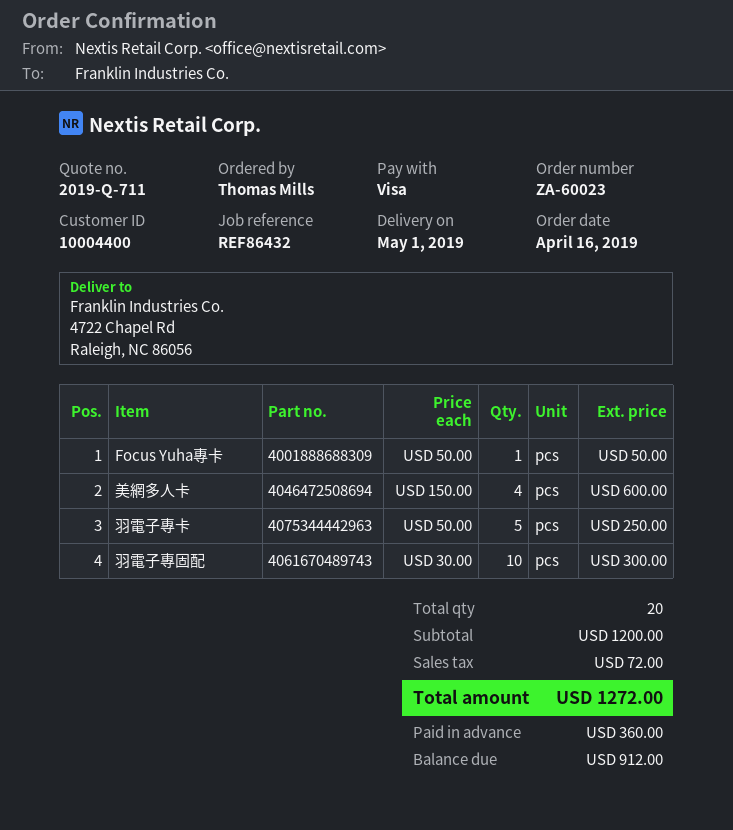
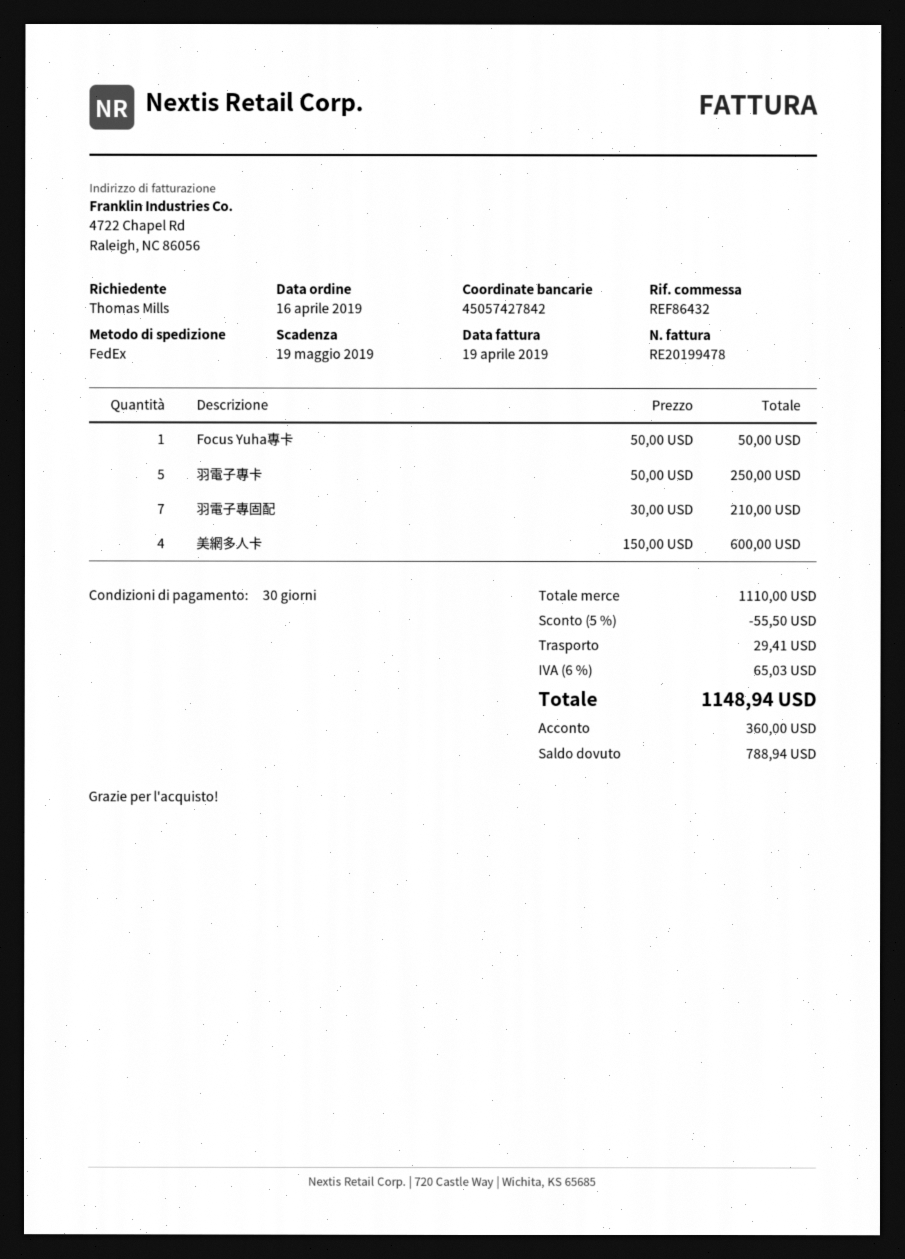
羽電子專固配: 10 x 30.00 = 300.00 -> 7 x 30.00 = 210.00
subtotal: 1200.00 -> 1110.00
discount: none -> 5% = 55.50
shipping: none -> 29.41
tax: 72.00 -> 65.03
total: 1272.00 -> 1148.94
balance: 912.00 -> 788.94

